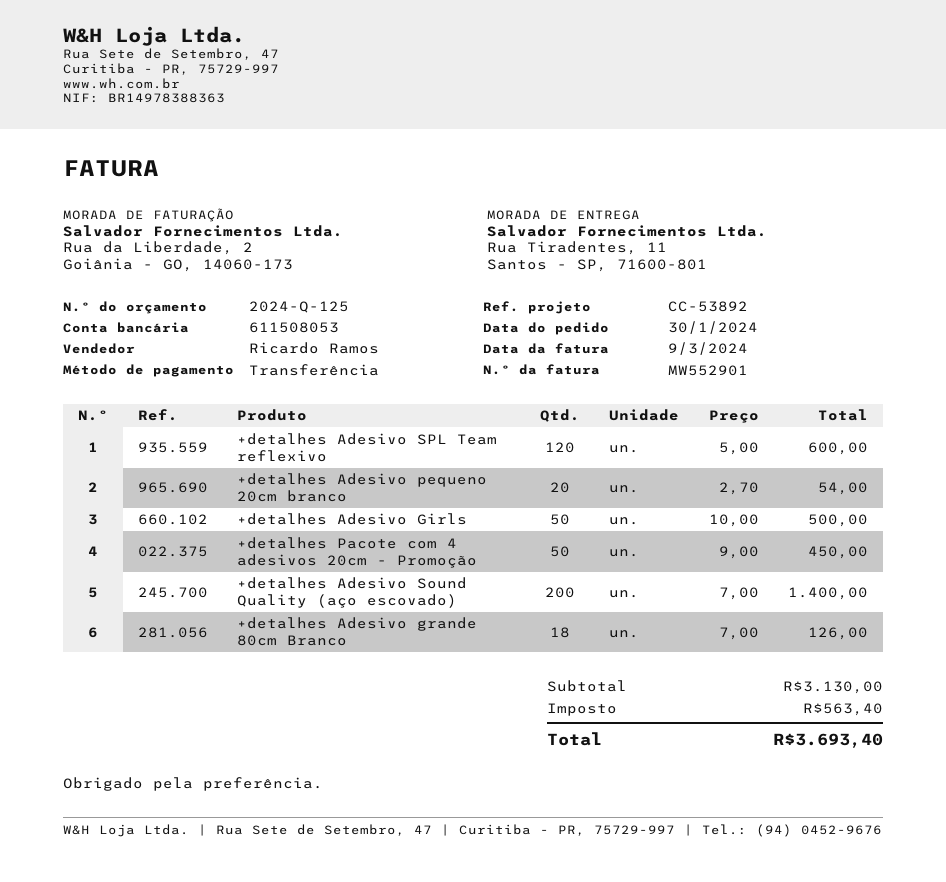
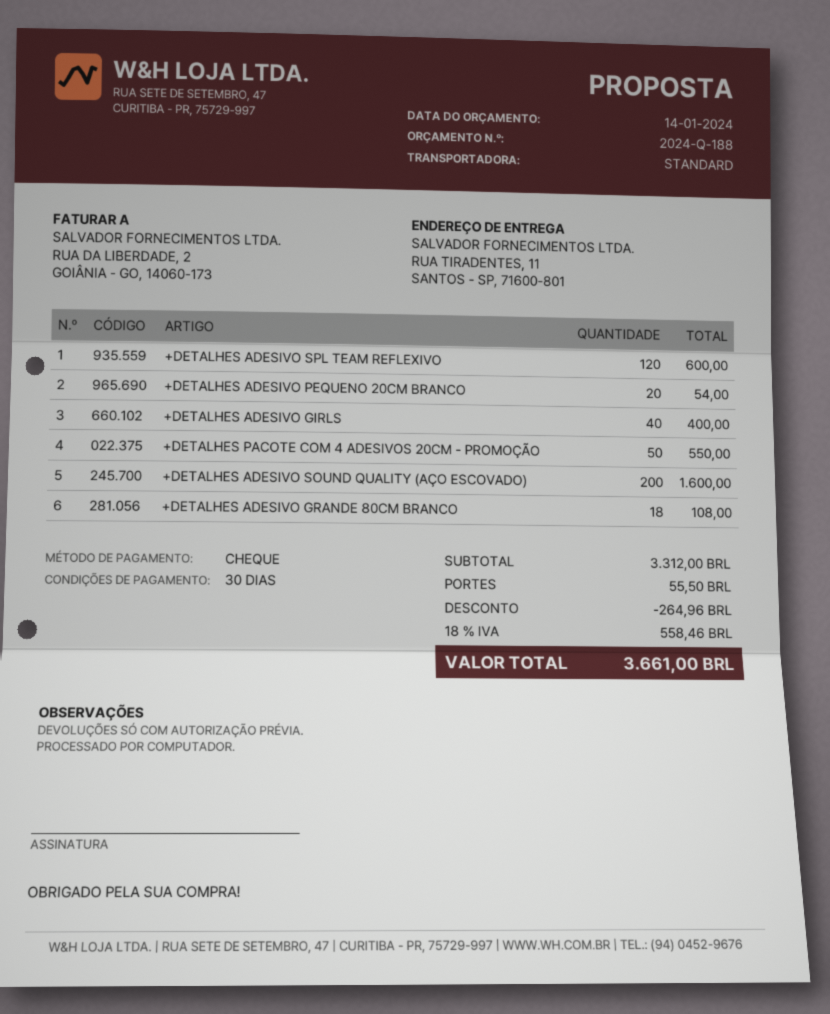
quote number: 2024-Q-125 -> 2024-Q-188
payment method: bank transfer -> cheque
+detalhes Adesivo Girls: 50 for 500.00 -> 40 for 400.00
+detalhes Pacote com 4 adesivos 20cm - Promoção: 50 for 450.00 -> 50 for 550.00
+detalhes Adesivo Sound Quality (aço escovado): 200 for 1400.00 -> 200 for 1600.00
+detalhes Adesivo grande 80cm Branco: 18 for 126.00 -> 18 for 108.00
subtotal: 3130.00 -> 3312.00
discount: none -> 264.96
shipping: none -> 55.50
tax: 563.40 -> 558.46
total: 3693.40 -> 3661.00

